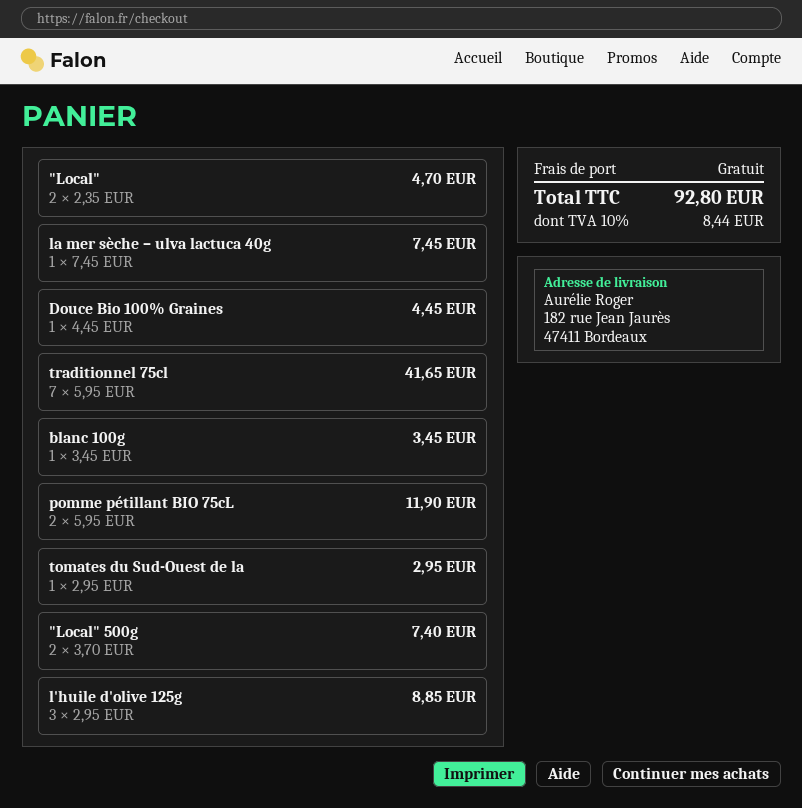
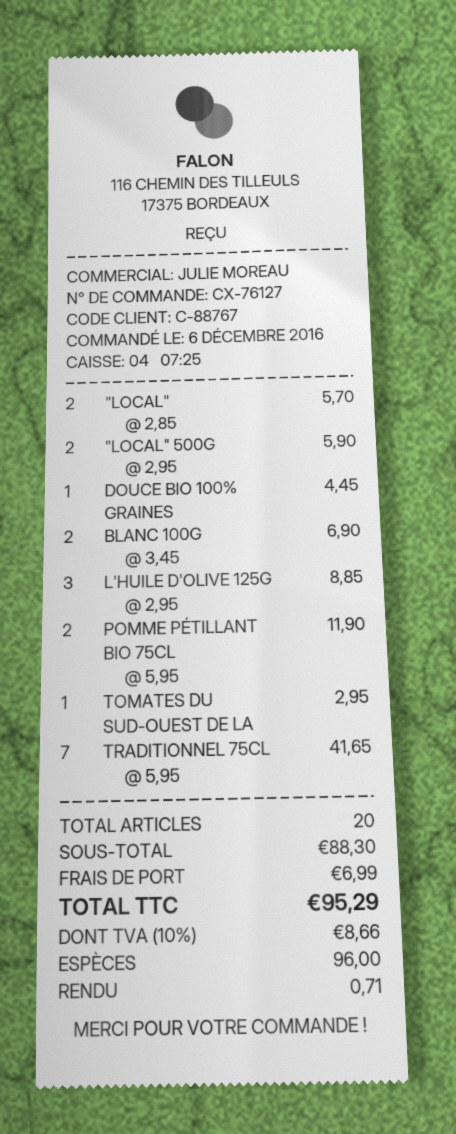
"Local": 2 x 2.35 = 4.70 -> 2 x 2.85 = 5.70
la mer sèche – ulva lactuca 40g: 1 x 7.45 = 7.45 -> none
blanc 100g: 1 x 3.45 = 3.45 -> 2 x 3.45 = 6.90
"Local" 500g: 2 x 3.70 = 7.40 -> 2 x 2.95 = 5.90
shipping: 0.00 -> 6.99
tax: 10% = 8.44 -> 10% = 8.66
total: 92.80 -> 95.29

